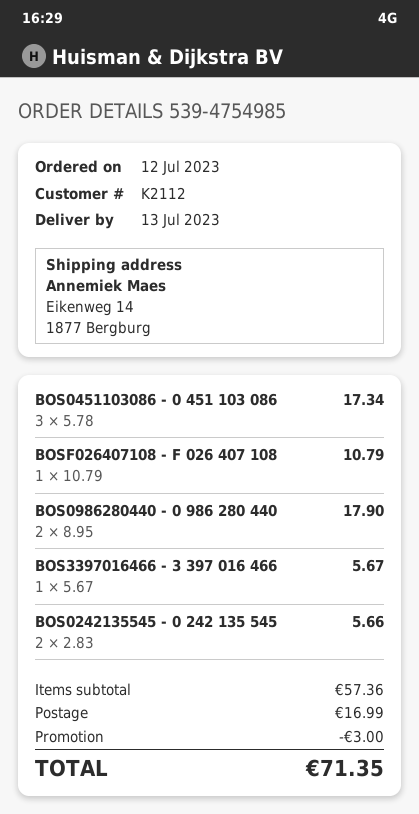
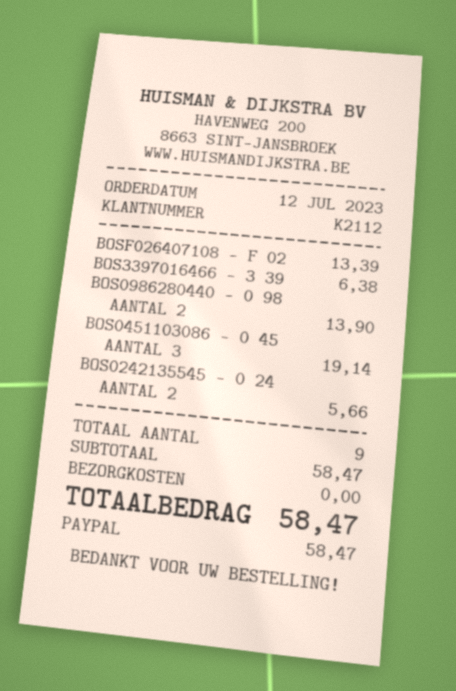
BOS0451103086 - 0 451 103 086: 3 for 17.34 -> 3 for 19.14
BOSF026407108 - F 026 407 108: 1 for 10.79 -> 1 for 13.39
BOS0986280440 - 0 986 280 440: 2 for 17.90 -> 2 for 13.90
BOS3397016466 - 3 397 016 466: 1 for 5.67 -> 1 for 6.38
subtotal: 57.36 -> 58.47
discount: 3.00 -> none
shipping: 16.99 -> 0.00
total: 71.35 -> 58.47

